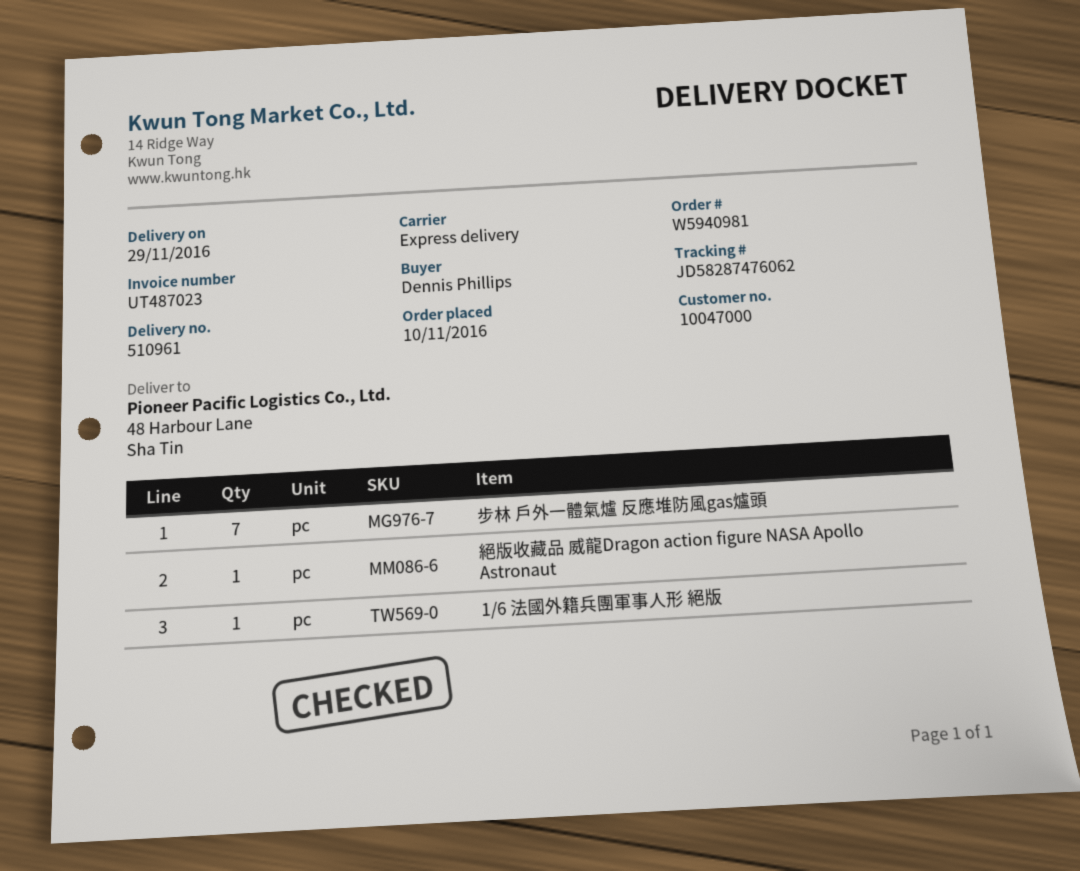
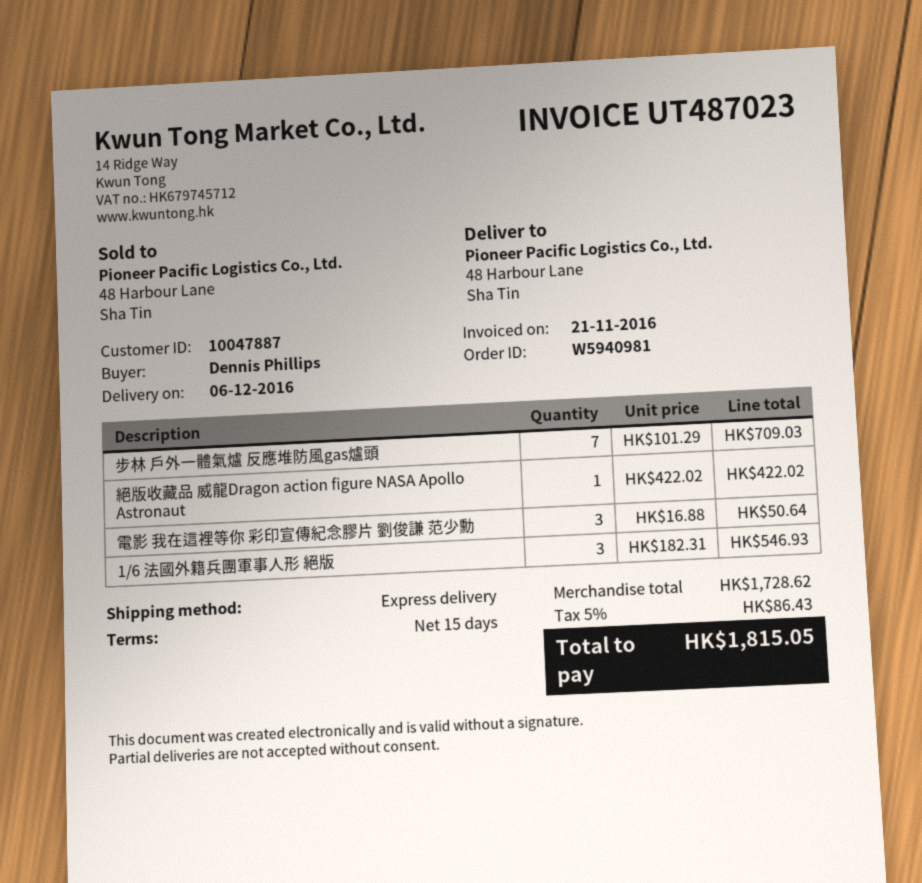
delivery date: 2016-11-29 -> 2016-12-06
customer number: 10047000 -> 10047887
1/6 法國外籍兵團軍事人形 絕版: 1 -> 3
電影 我在這裡等你 彩印宣傳紀念膠片 劉俊謙 范少勳: none -> 3

